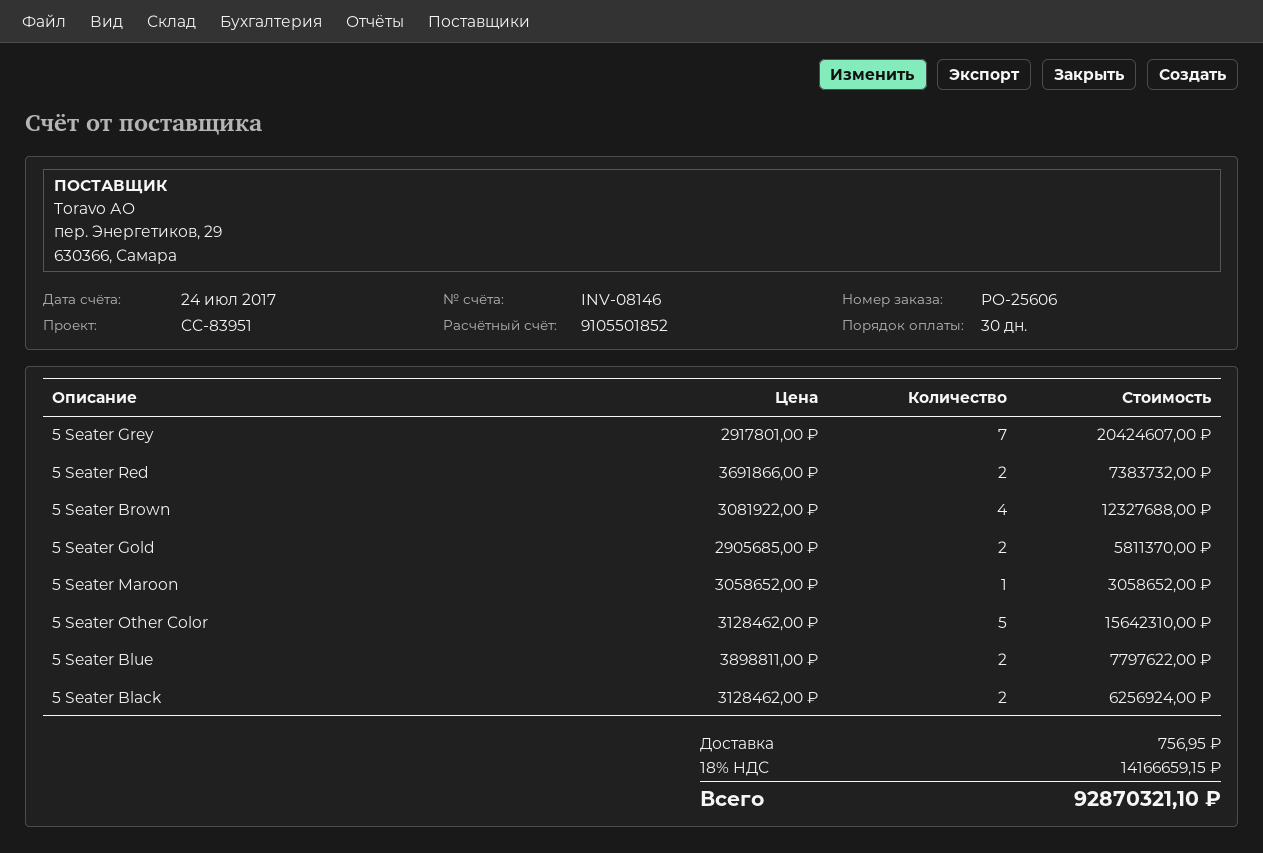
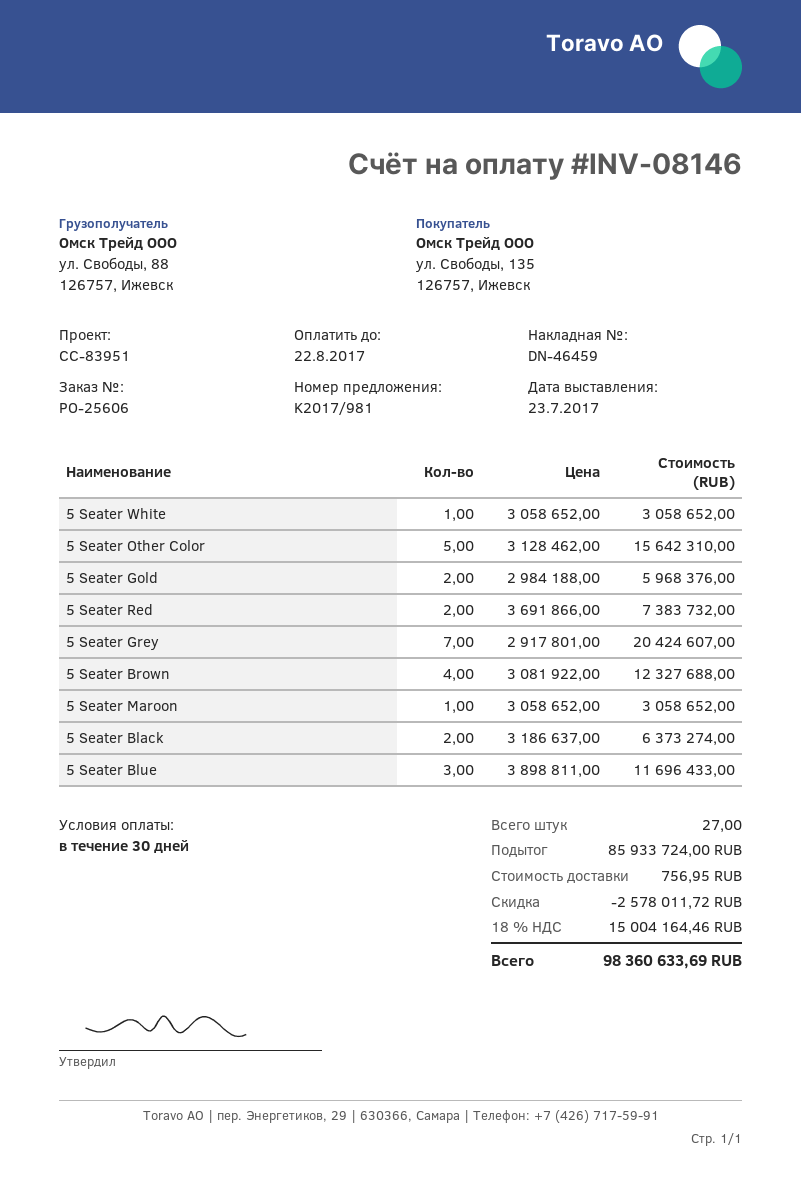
invoice date: 2017-07-24 -> 2017-07-23
5 Seater Gold: 2 x 2905685.00 = 5811370.00 -> 2 x 2984188.00 = 5968376.00
5 Seater Blue: 2 x 3898811.00 = 7797622.00 -> 3 x 3898811.00 = 11696433.00
5 Seater Black: 2 x 3128462.00 = 6256924.00 -> 2 x 3186637.00 = 6373274.00
5 Seater White: none -> 1 x 3058652.00 = 3058652.00
discount: none -> 2578011.72
tax: 18% = 14166659.15 -> 18% = 15004164.46
total: 92870321.10 -> 98360633.69

